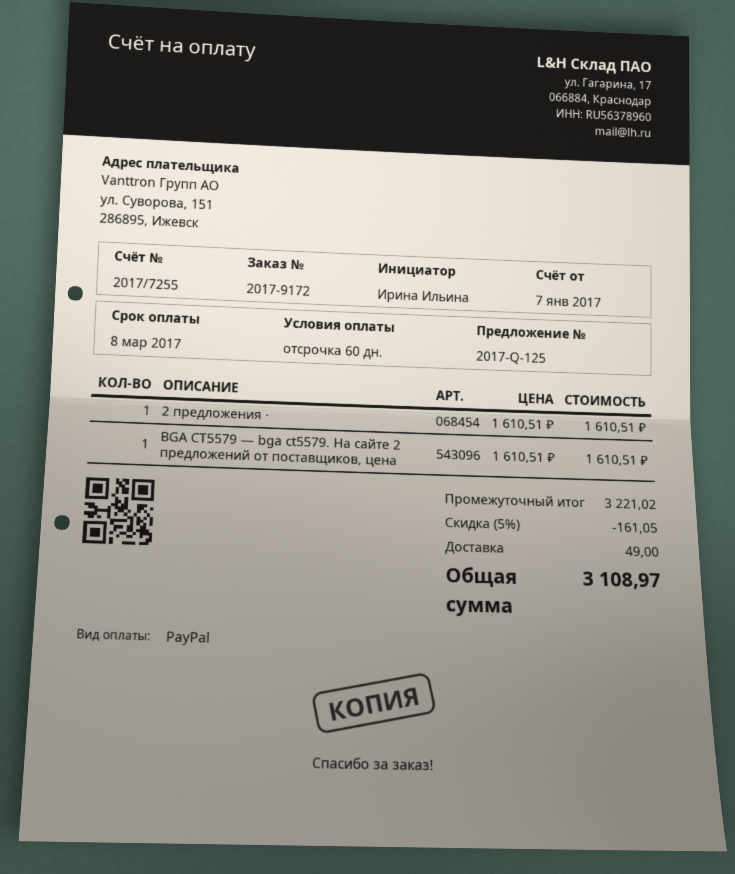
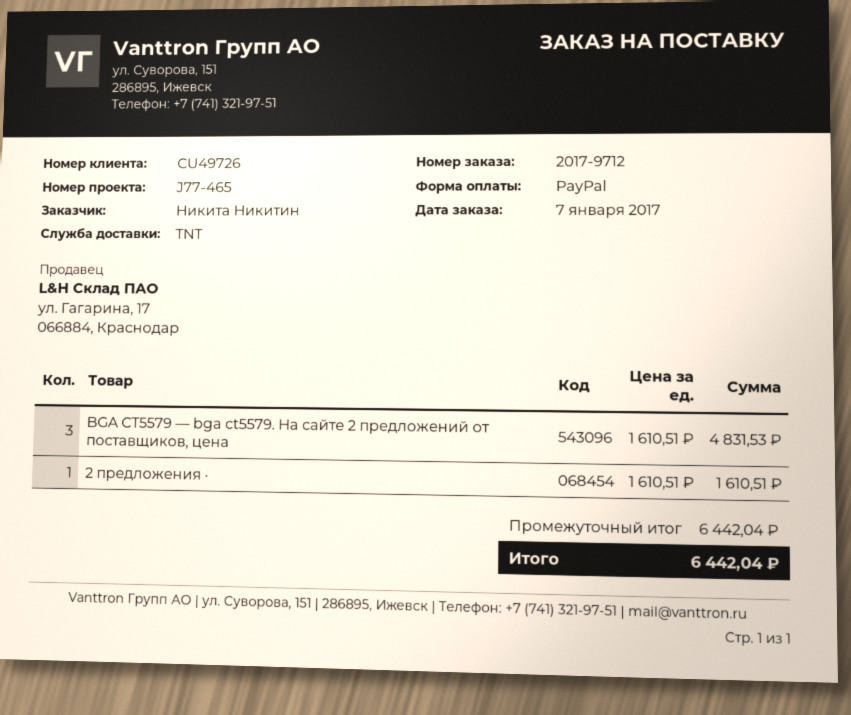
order number: 2017-9172 -> 2017-9712
ordered by: Ирина Ильина -> Никита Никитин
BGA CT5579 — bga ct5579. На сайте 2 предложений от поставщиков, цена: 1 x 1610.51 = 1610.51 -> 3 x 1610.51 = 4831.53
subtotal: 3221.02 -> 6442.04
discount: 5% = 161.05 -> none
shipping: 49.00 -> none
total: 3108.97 -> 6442.04

